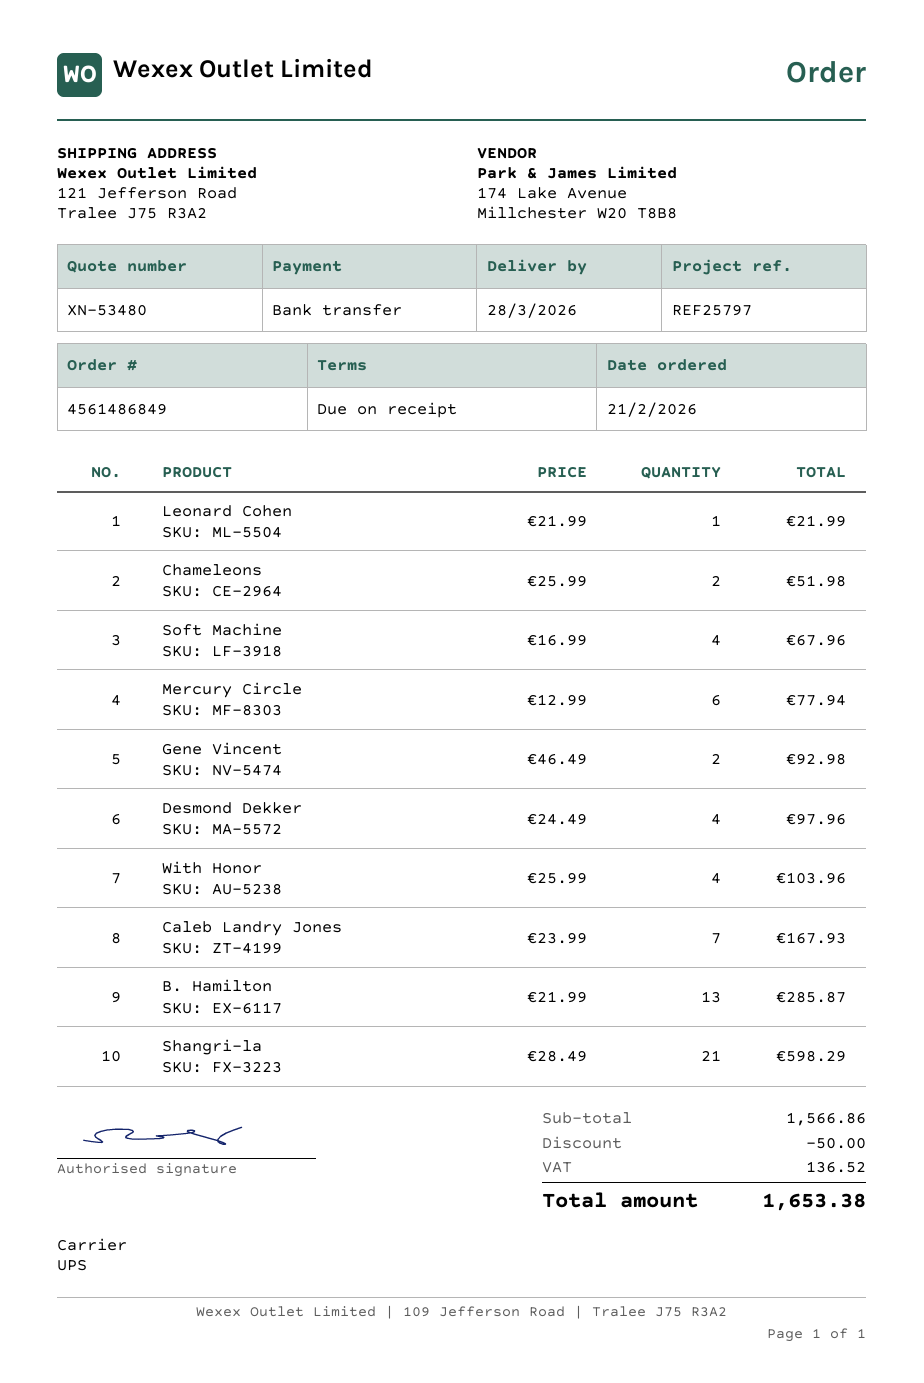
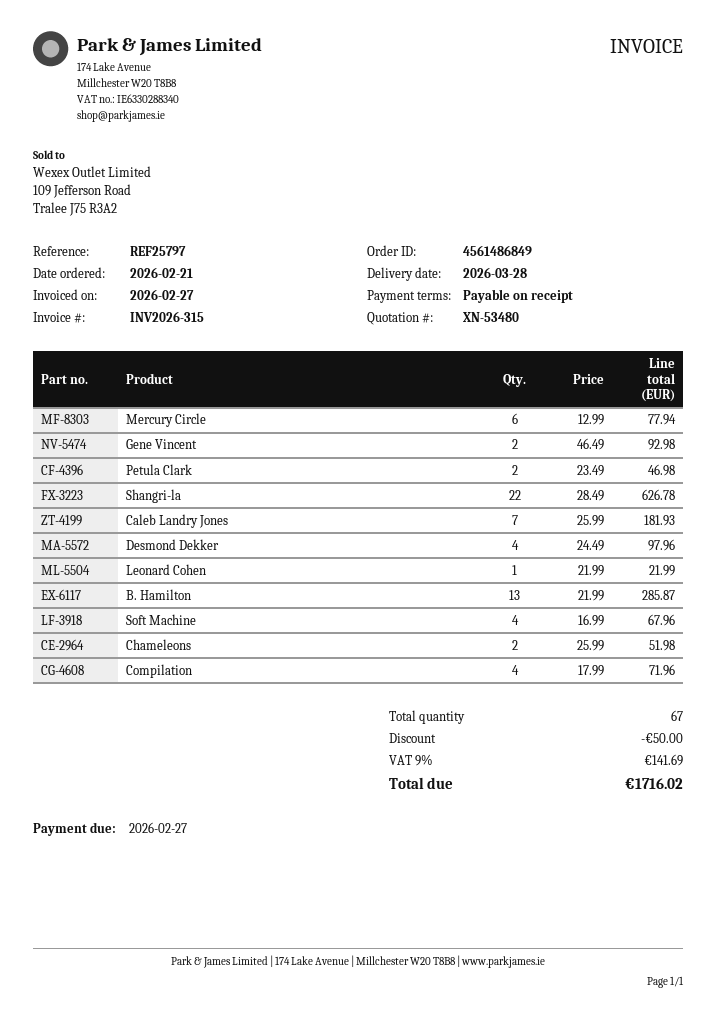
With Honor: 4 x 25.99 = 103.96 -> none
Caleb Landry Jones: 7 x 23.99 = 167.93 -> 7 x 25.99 = 181.93
Shangri-la: 21 x 28.49 = 598.29 -> 22 x 28.49 = 626.78
Petula Clark: none -> 2 x 23.49 = 46.98
Compilation: none -> 4 x 17.99 = 71.96
tax: 136.52 -> 141.69
total: 1653.38 -> 1716.02

